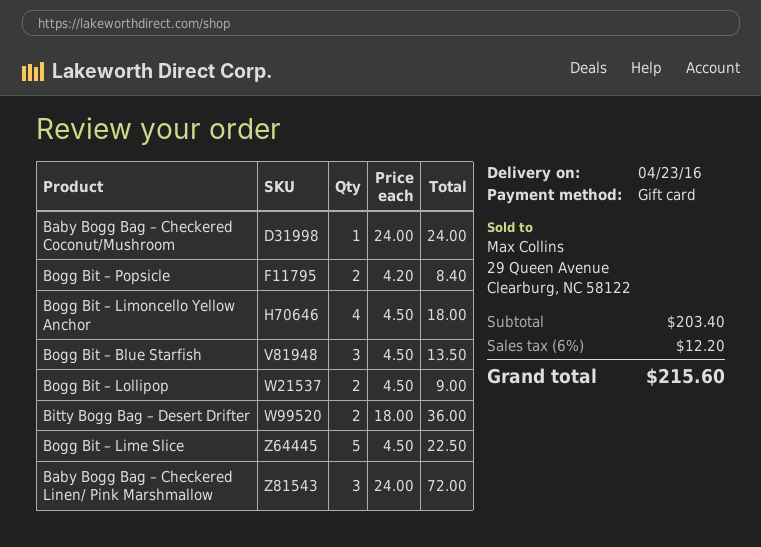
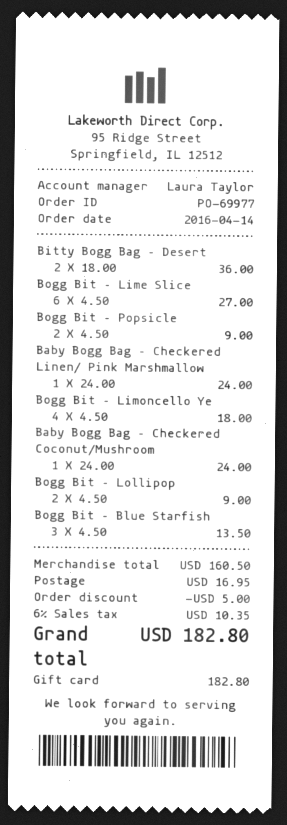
Bogg Bit – Popsicle: 2 x 4.20 = 8.40 -> 2 x 4.50 = 9.00
Bogg Bit – Lime Slice: 5 x 4.50 = 22.50 -> 6 x 4.50 = 27.00
Baby Bogg Bag – Checkered Linen/ Pink Marshmallow: 3 x 24.00 = 72.00 -> 1 x 24.00 = 24.00
subtotal: 203.40 -> 160.50
discount: none -> 5.00
shipping: none -> 16.95
tax: 6% = 12.20 -> 6% = 10.35
total: 215.60 -> 182.80

